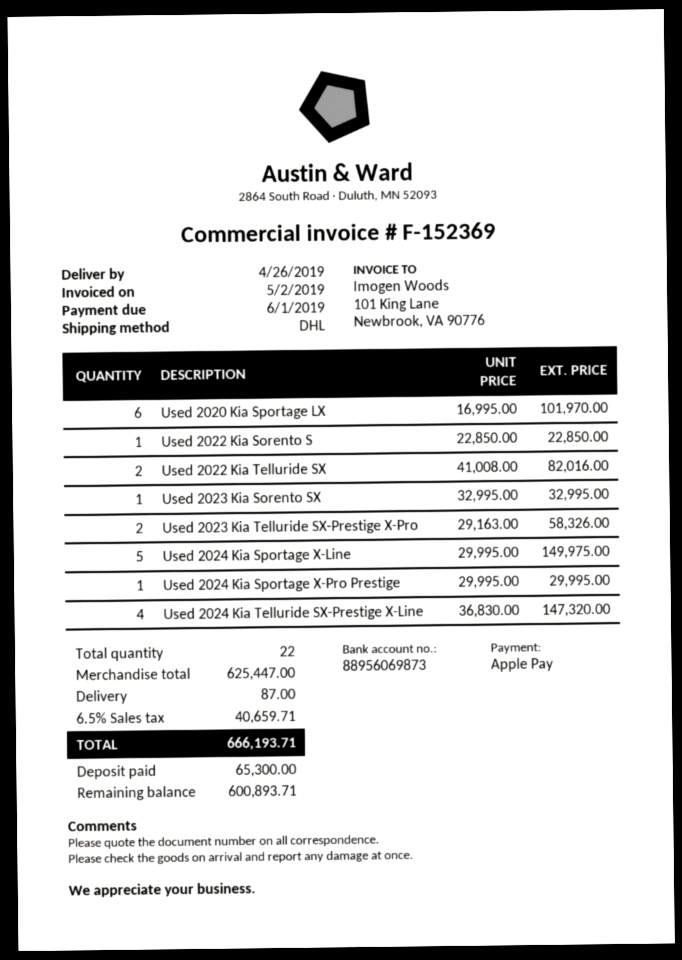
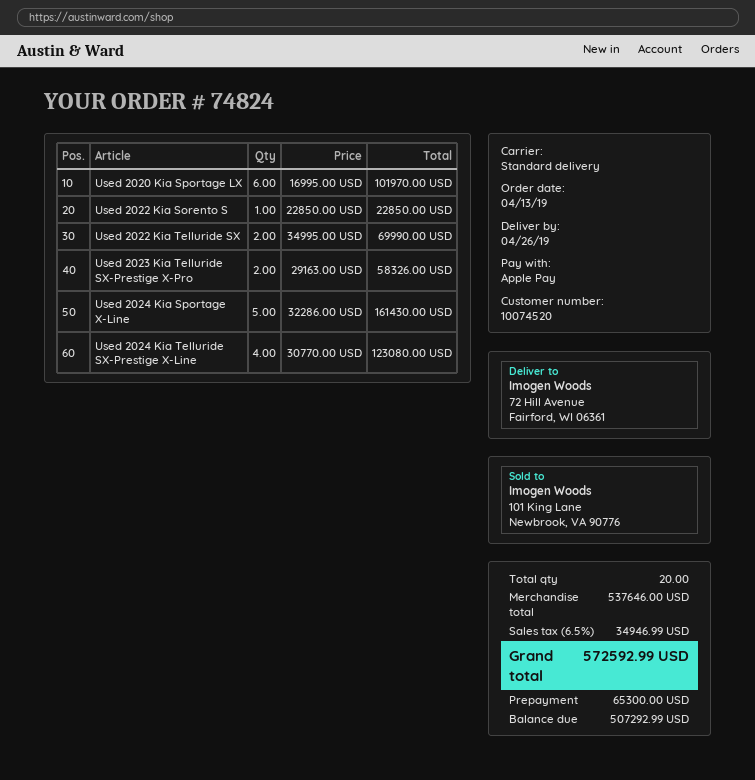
shipping method: DHL -> standard
Used 2022 Kia Telluride SX: 2 x 41008.00 = 82016.00 -> 2 x 34995.00 = 69990.00
Used 2023 Kia Sorento SX: 1 x 32995.00 = 32995.00 -> none
Used 2024 Kia Sportage X-Line: 5 x 29995.00 = 149975.00 -> 5 x 32286.00 = 161430.00
Used 2024 Kia Sportage X-Pro Prestige: 1 x 29995.00 = 29995.00 -> none
Used 2024 Kia Telluride SX-Prestige X-Line: 4 x 36830.00 = 147320.00 -> 4 x 30770.00 = 123080.00
total quantity: 22 -> 20
subtotal: 625447.00 -> 537646.00
shipping: 87.00 -> none
tax: 6.5% = 40659.71 -> 6.5% = 34946.99
total: 666193.71 -> 572592.99
balance: 600893.71 -> 507292.99

